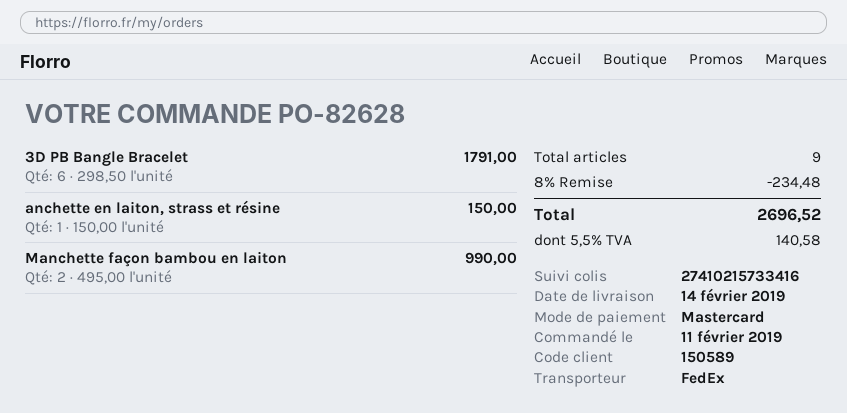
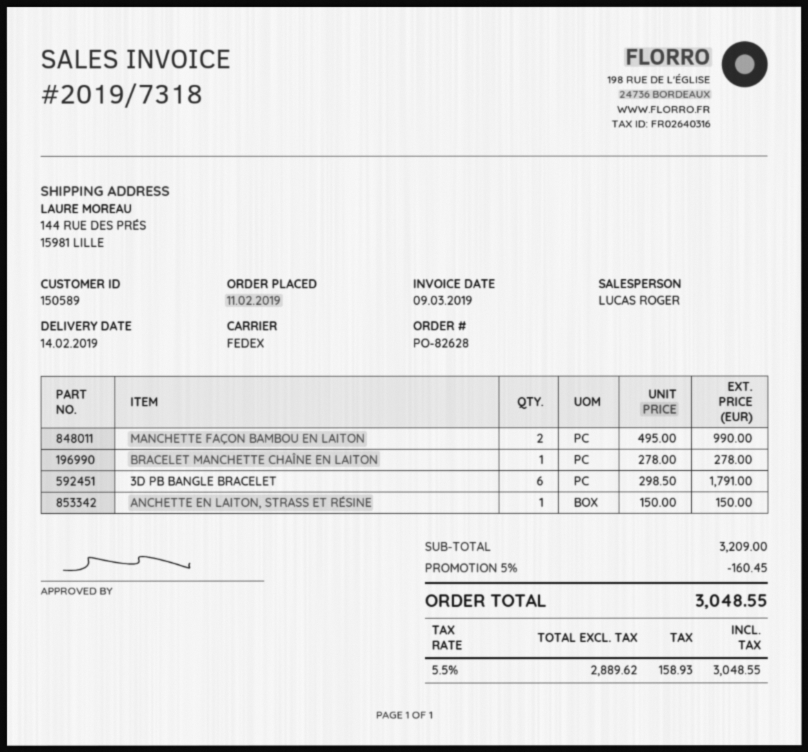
BRACELET MANCHETTE CHAÎNE EN LAITON: none -> 1 x 278.00 = 278.00
discount: 8% = 234.48 -> 5% = 160.45
tax: 5.5% = 140.58 -> 5.5% = 158.93
total: 2696.52 -> 3048.55

